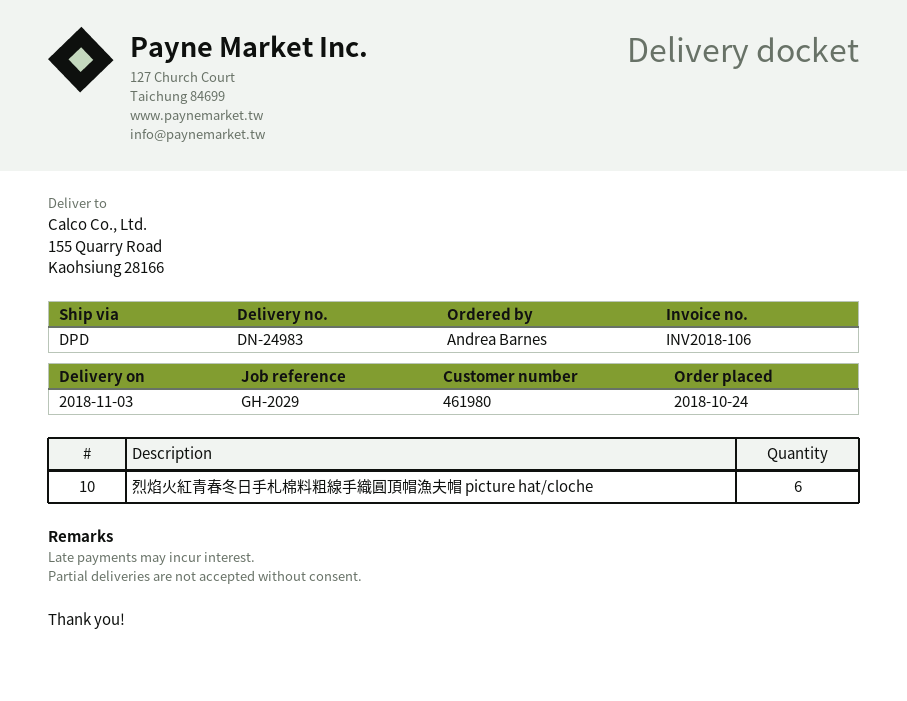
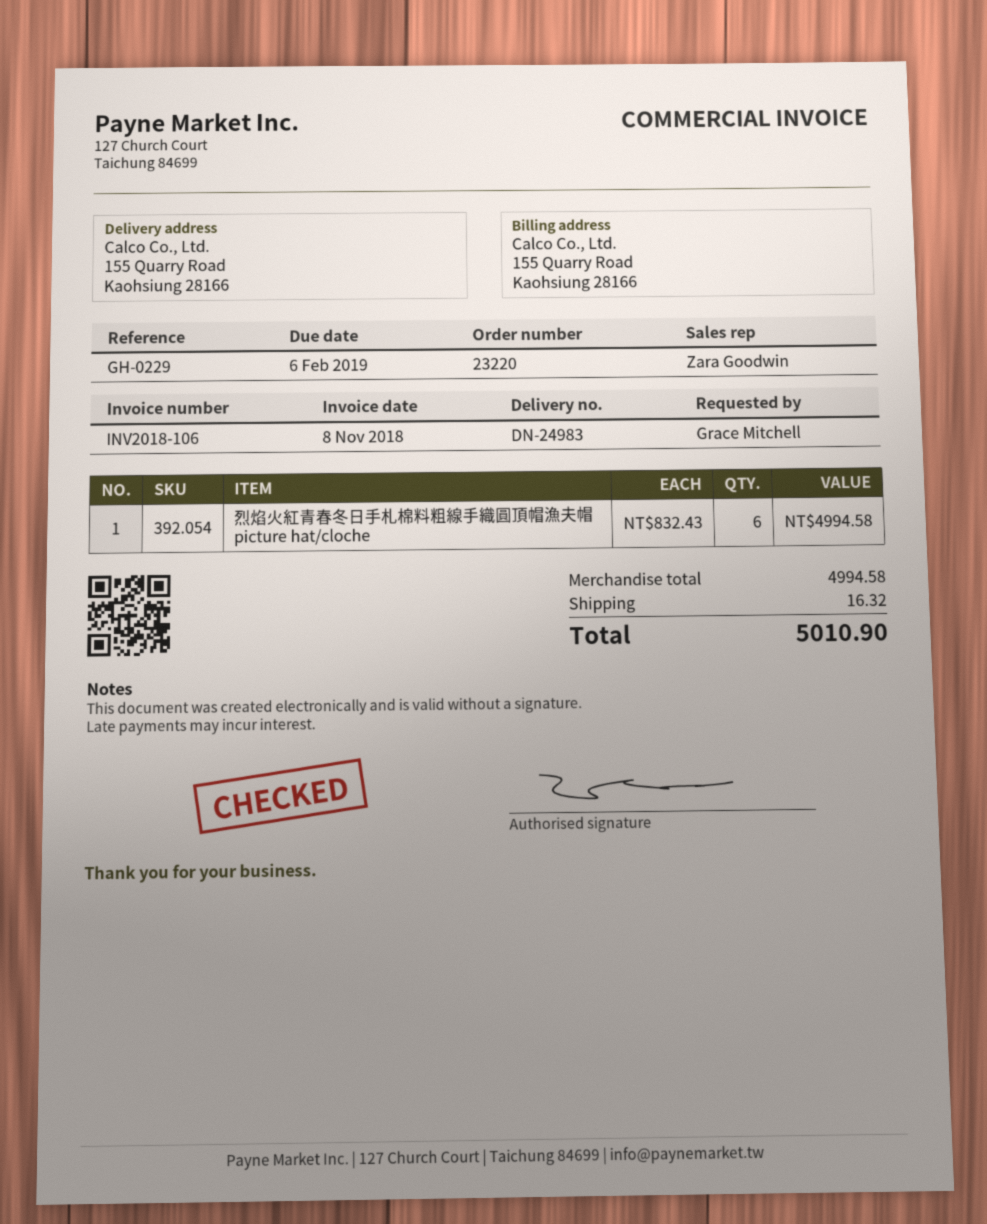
reference: GH-2029 -> GH-0229
ordered by: Andrea Barnes -> Grace Mitchell

